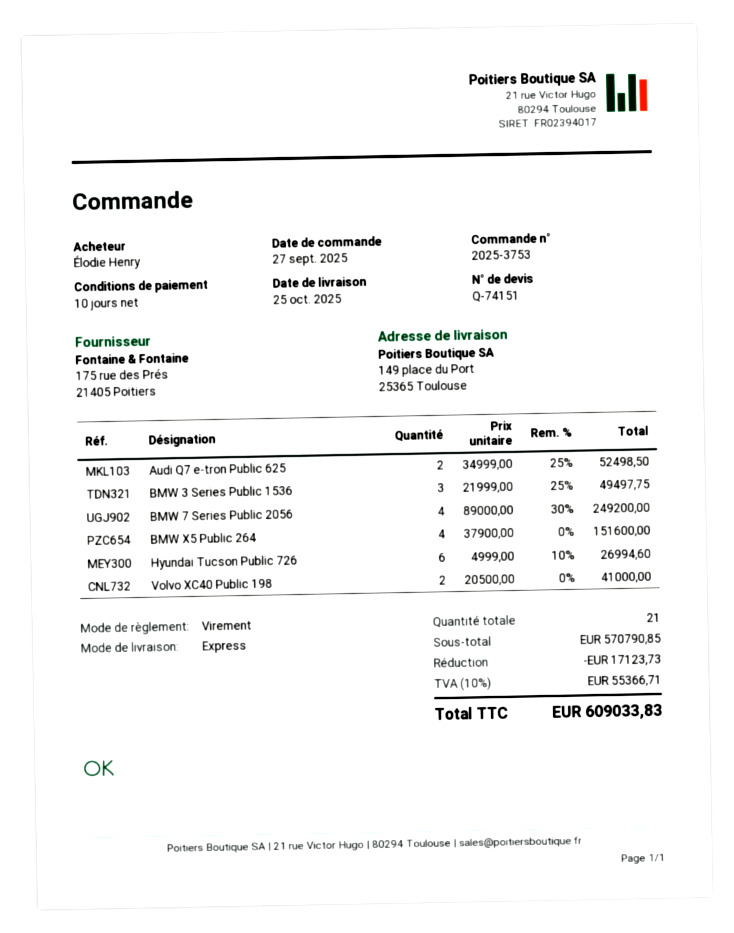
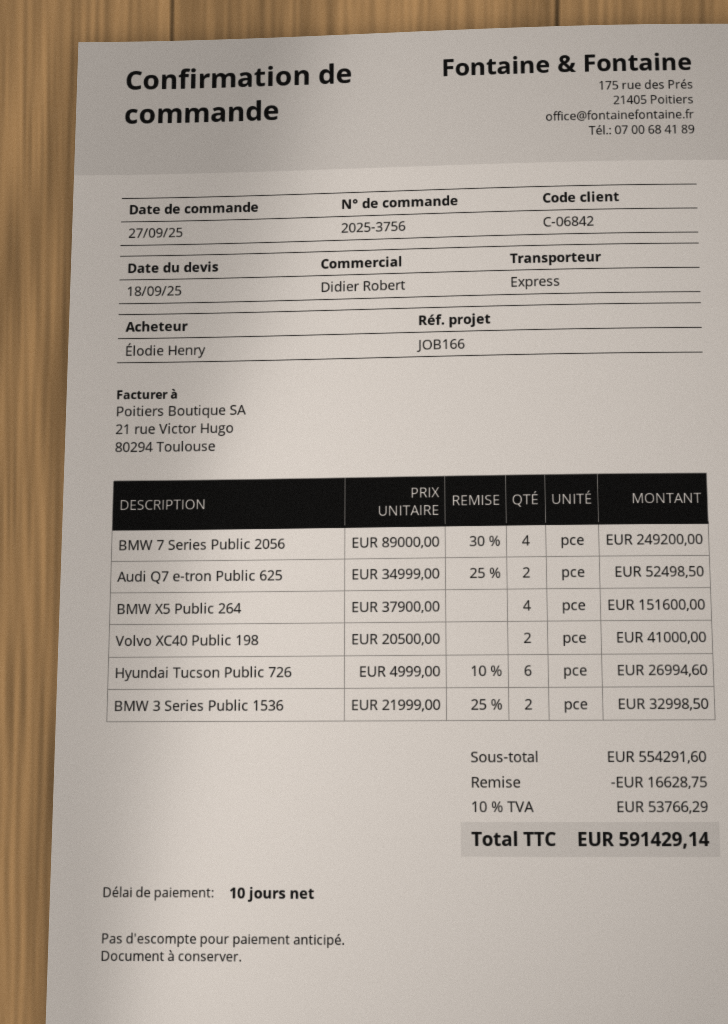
order number: 2025-3753 -> 2025-3756
BMW 3 Series Public 1536: 3 x 21999.00 - 25% = 49497.75 -> 2 x 21999.00 - 25% = 32998.50
subtotal: 570790.85 -> 554291.60
discount: 17123.73 -> 16628.75
tax: 10% = 55366.71 -> 10% = 53766.29
total: 609033.83 -> 591429.14

